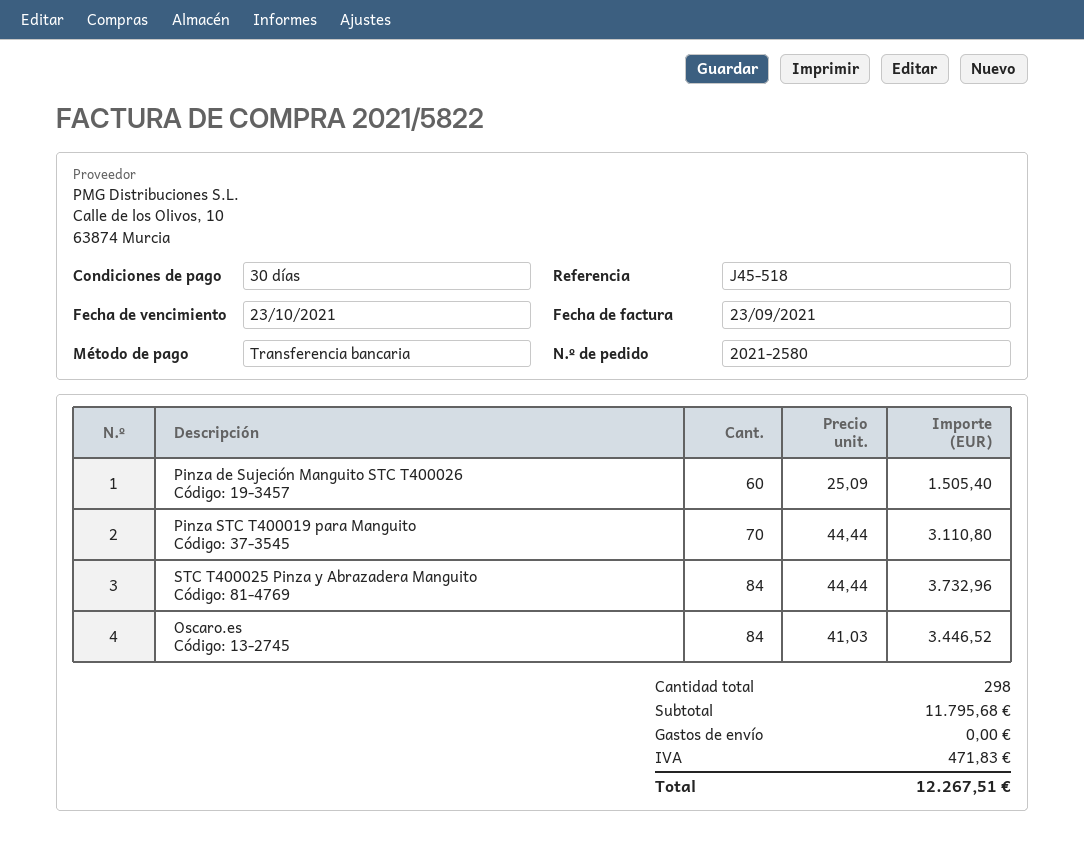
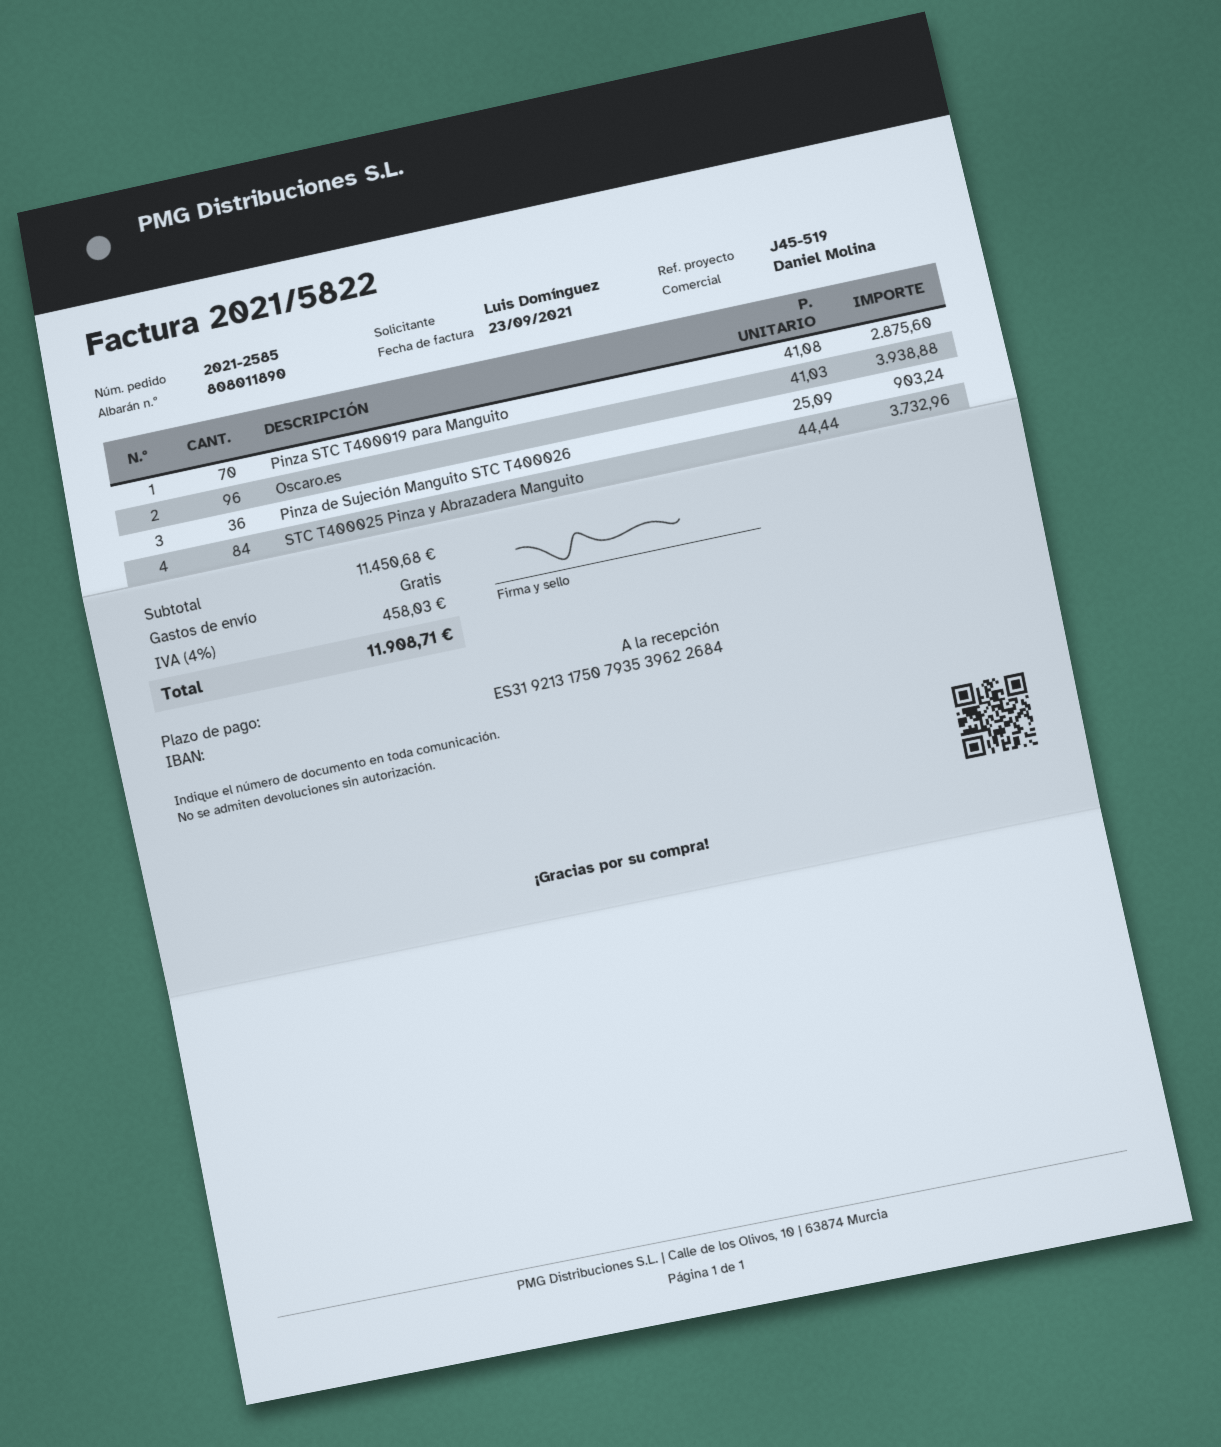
order number: 2021-2580 -> 2021-2585
payment terms: 30 days -> on receipt
reference: J45-518 -> J45-519
Pinza de Sujeción Manguito STC T400026: 60 x 25.09 = 1505.40 -> 36 x 25.09 = 903.24
Pinza STC T400019 para Manguito: 70 x 44.44 = 3110.80 -> 70 x 41.08 = 2875.60
Oscaro.es: 84 x 41.03 = 3446.52 -> 96 x 41.03 = 3938.88
subtotal: 11795.68 -> 11450.68
tax: 471.83 -> 458.03
total: 12267.51 -> 11908.71

